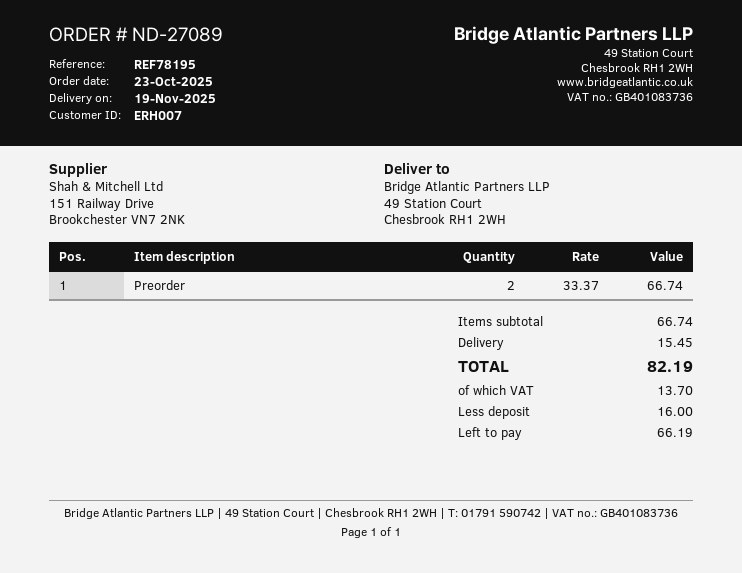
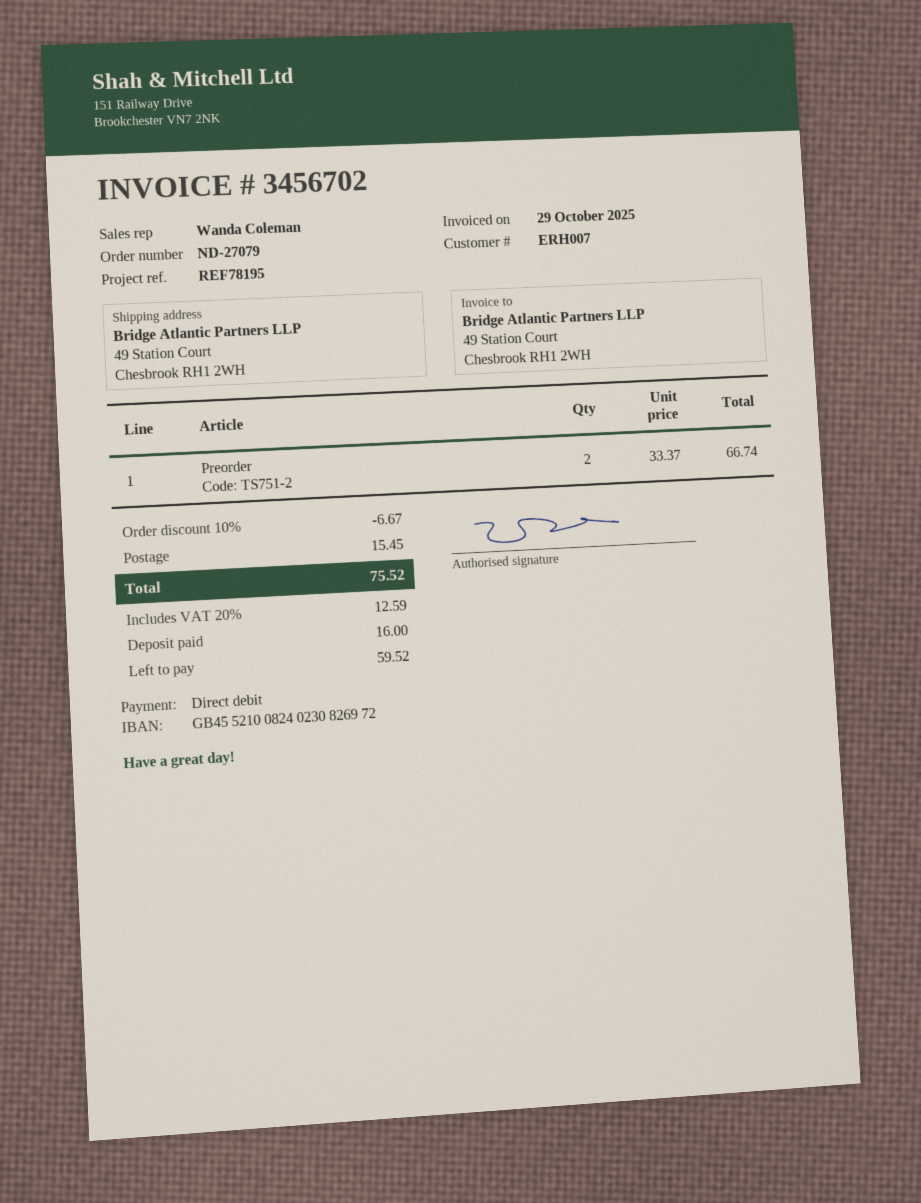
order number: ND-27089 -> ND-27079
discount: none -> 10% = 6.67
tax: 13.70 -> 12.59
total: 82.19 -> 75.52
balance: 66.19 -> 59.52

